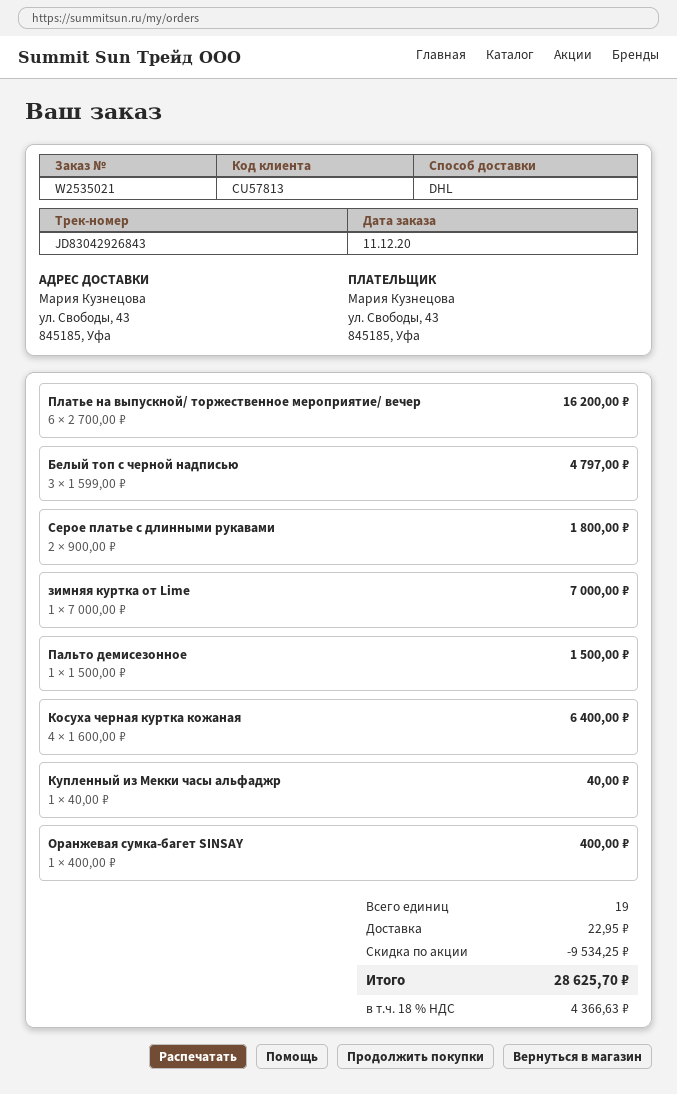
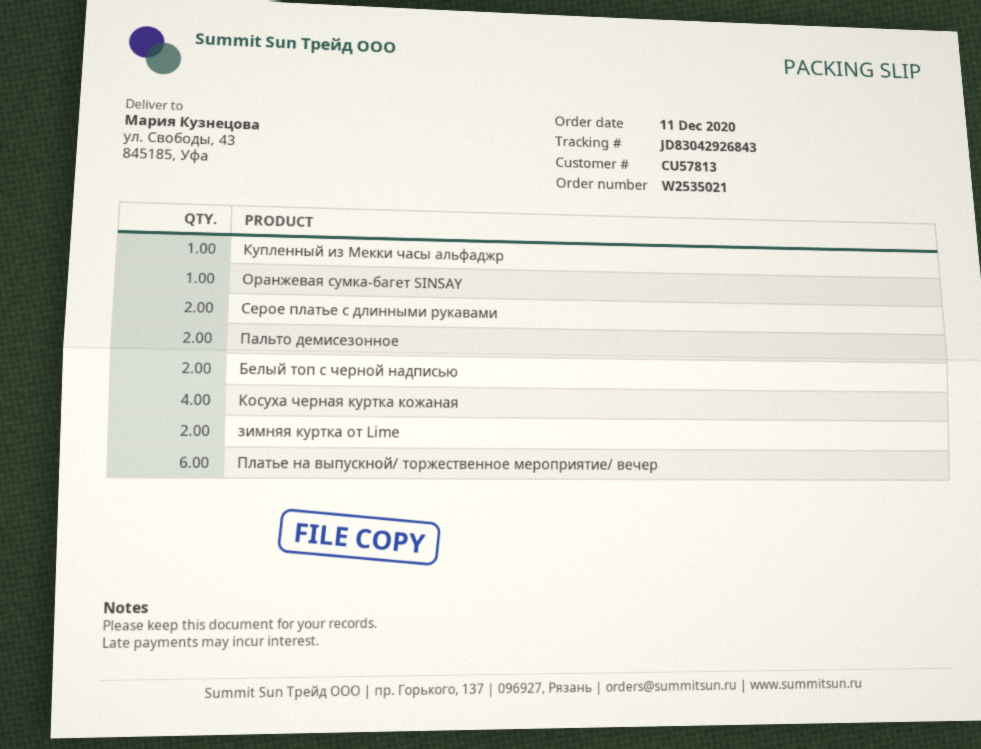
Белый топ с черной надписью: 3 -> 2
зимняя куртка от Lime: 1 -> 2
Пальто демисезонное: 1 -> 2

